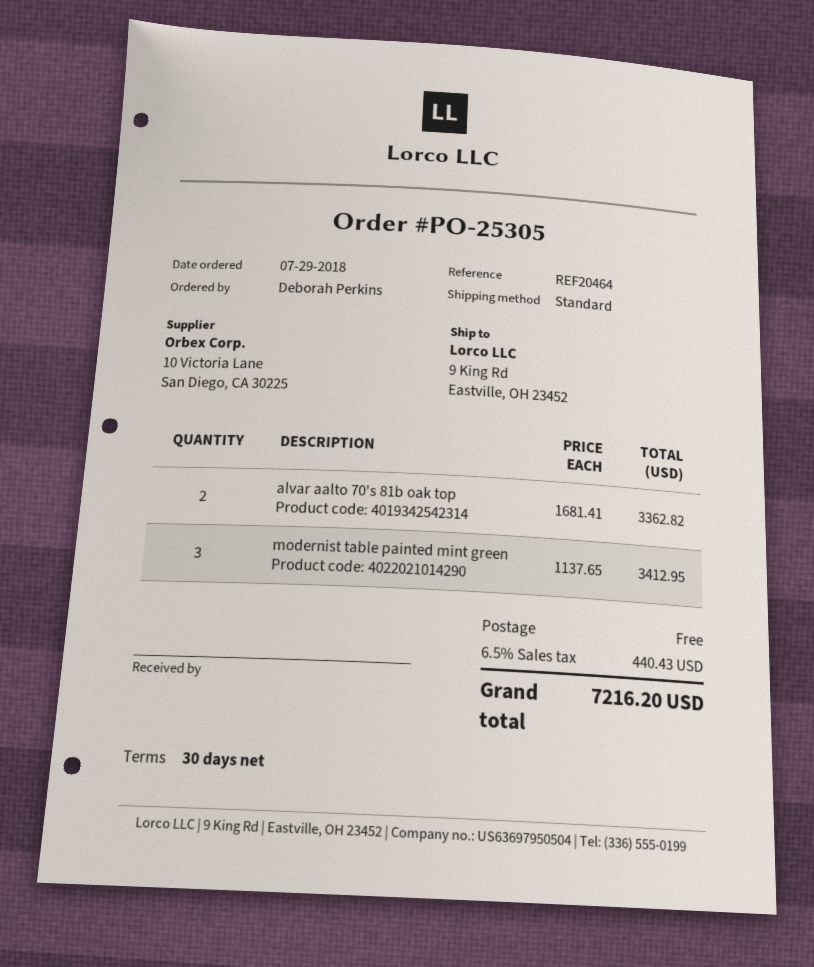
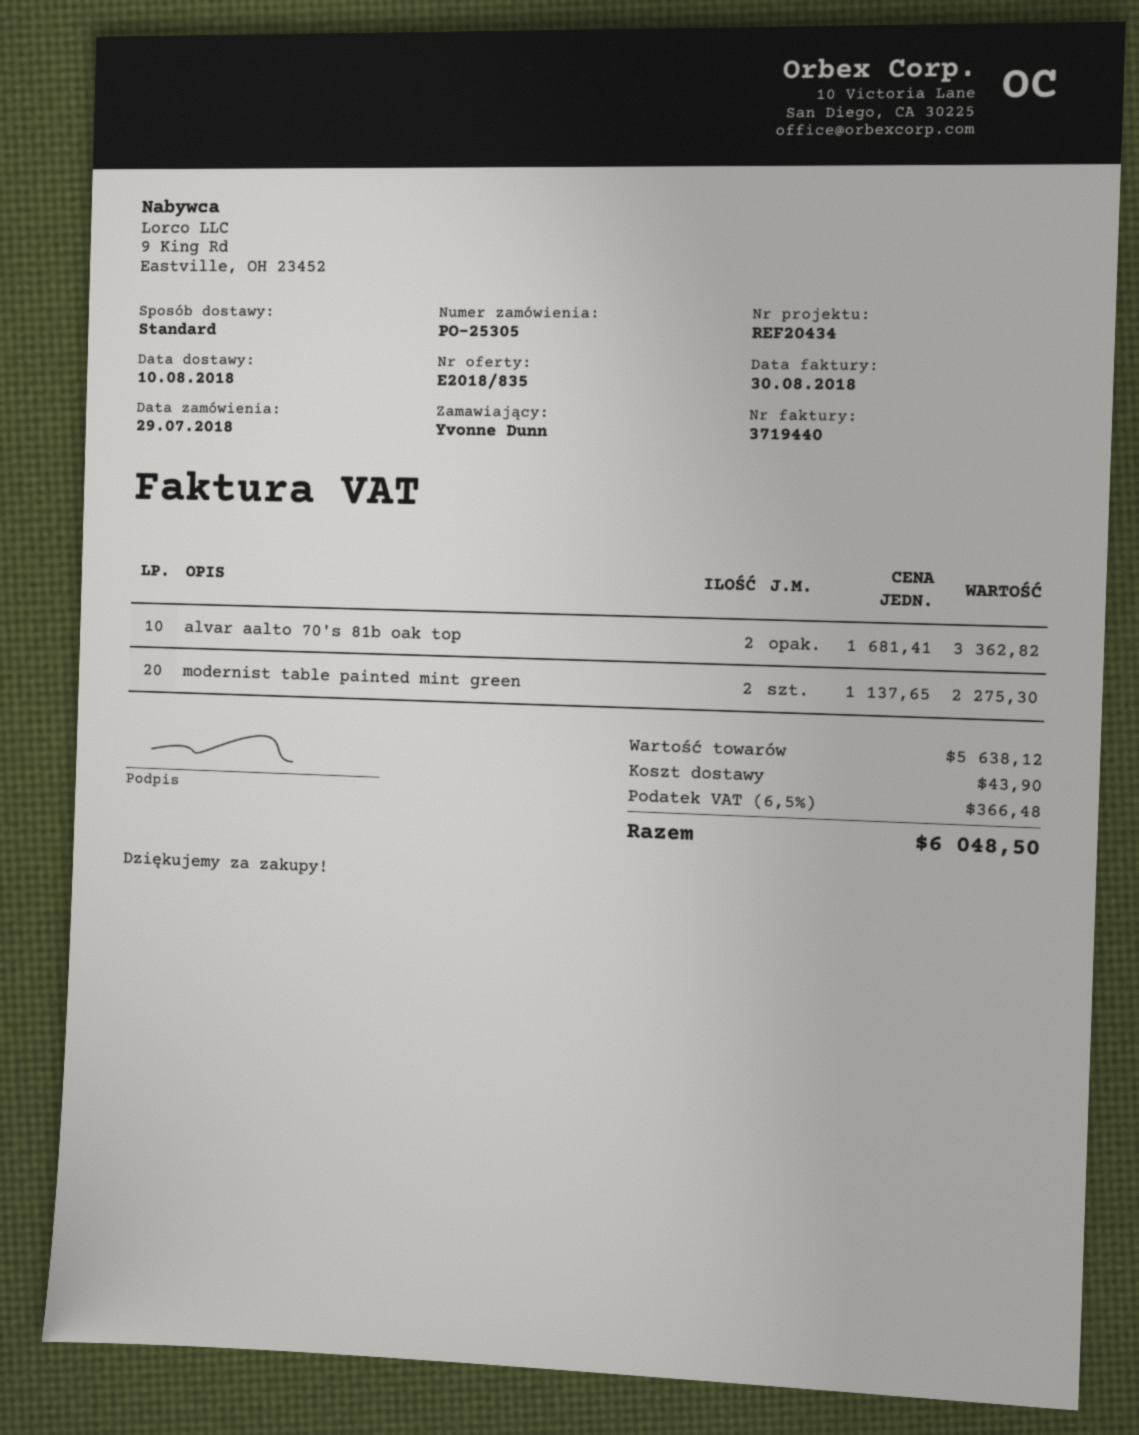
reference: REF20464 -> REF20434
ordered by: Deborah Perkins -> Yvonne Dunn
modernist table painted mint green: 3 x 1137.65 = 3412.95 -> 2 x 1137.65 = 2275.30
shipping: 0.00 -> 43.90
tax: 6.5% = 440.43 -> 6.5% = 366.48
total: 7216.20 -> 6048.50

